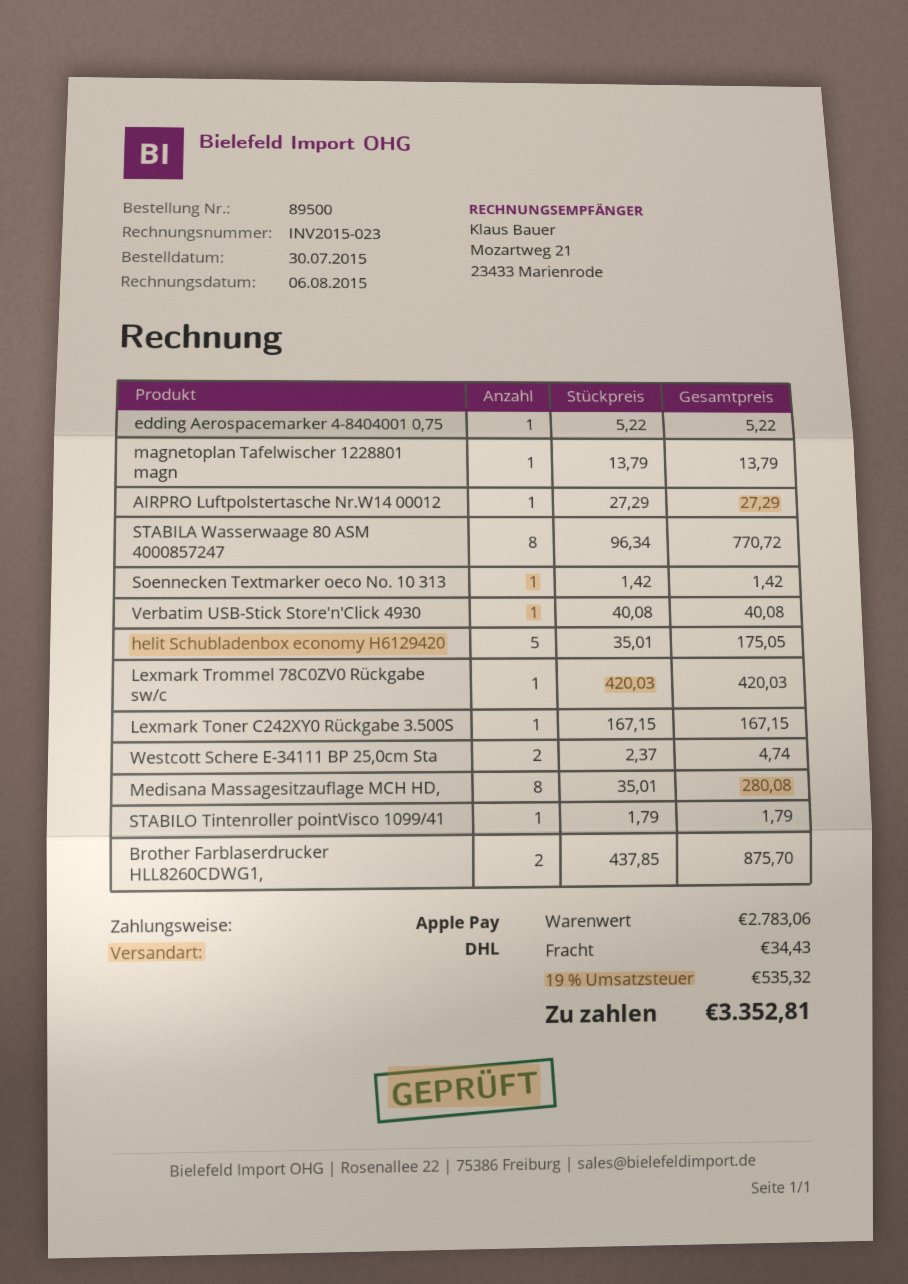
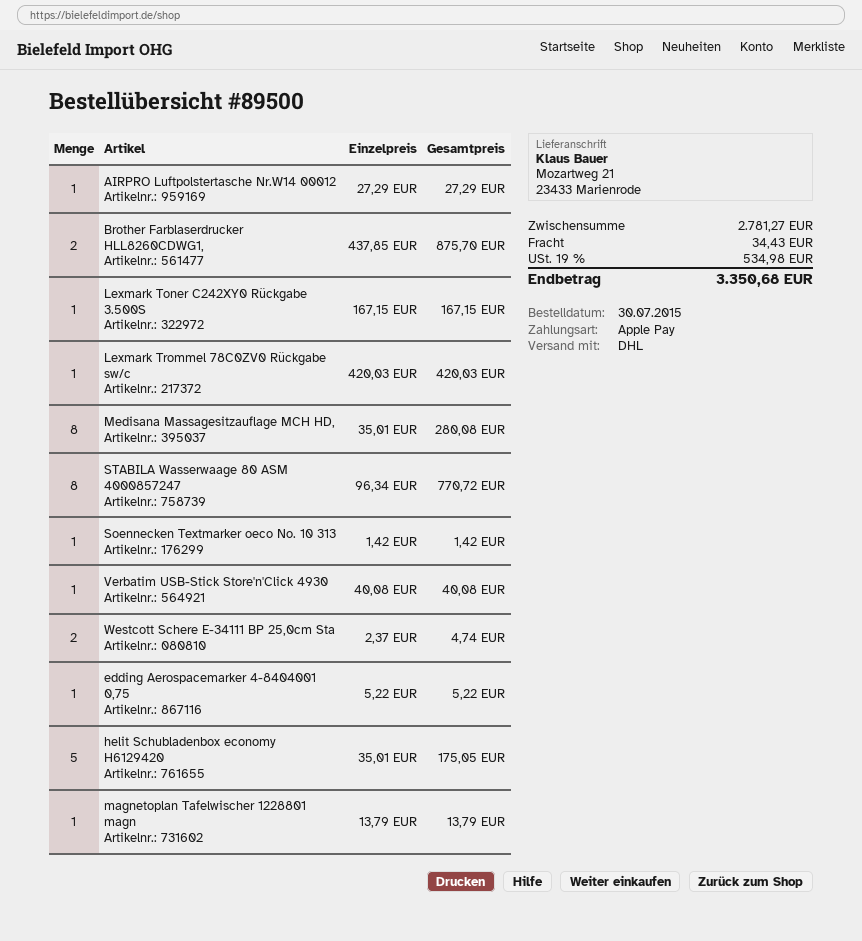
STABILO Tintenroller pointVisco 1099/41: 1 x 1.79 = 1.79 -> none
subtotal: 2783.06 -> 2781.27
tax: 19% = 535.32 -> 19% = 534.98
total: 3352.81 -> 3350.68

